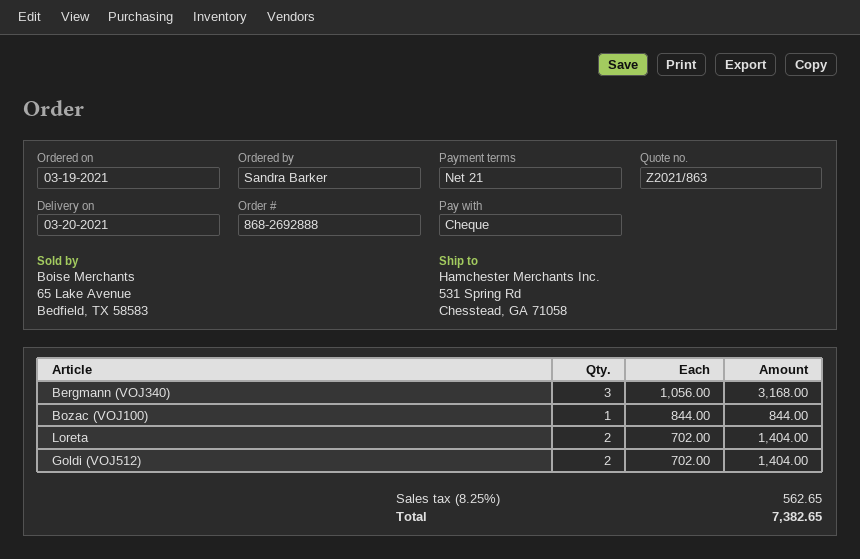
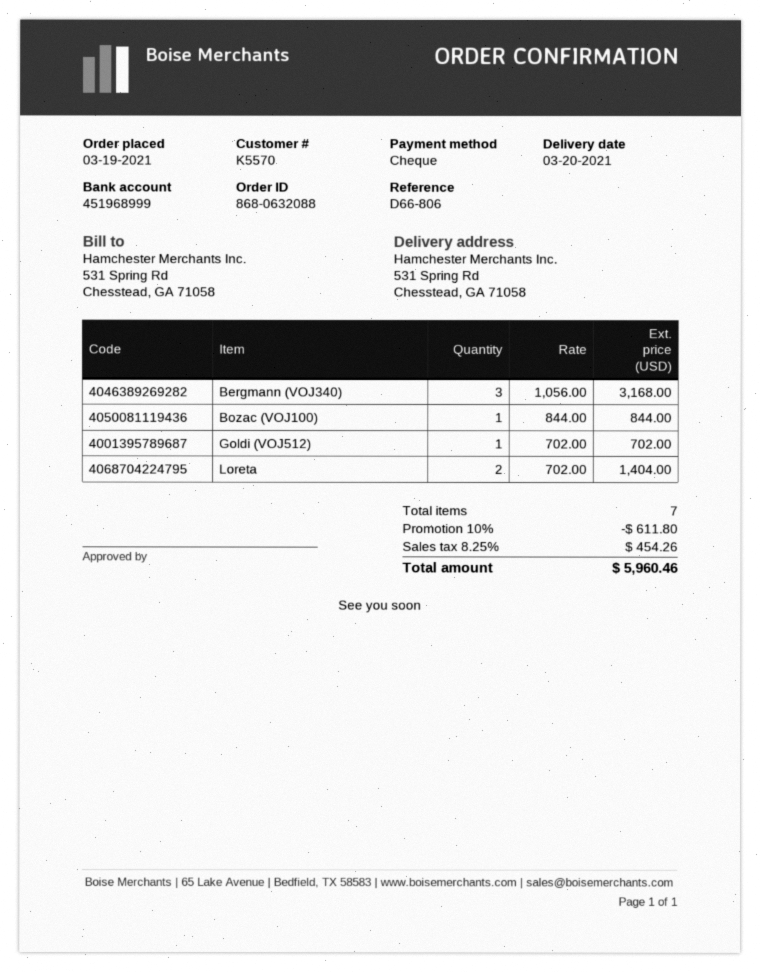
order number: 868-2692888 -> 868-0632088
Goldi (VOJ512): 2 x 702.00 = 1404.00 -> 1 x 702.00 = 702.00
discount: none -> 10% = 611.80
tax: 8.25% = 562.65 -> 8.25% = 454.26
total: 7382.65 -> 5960.46

